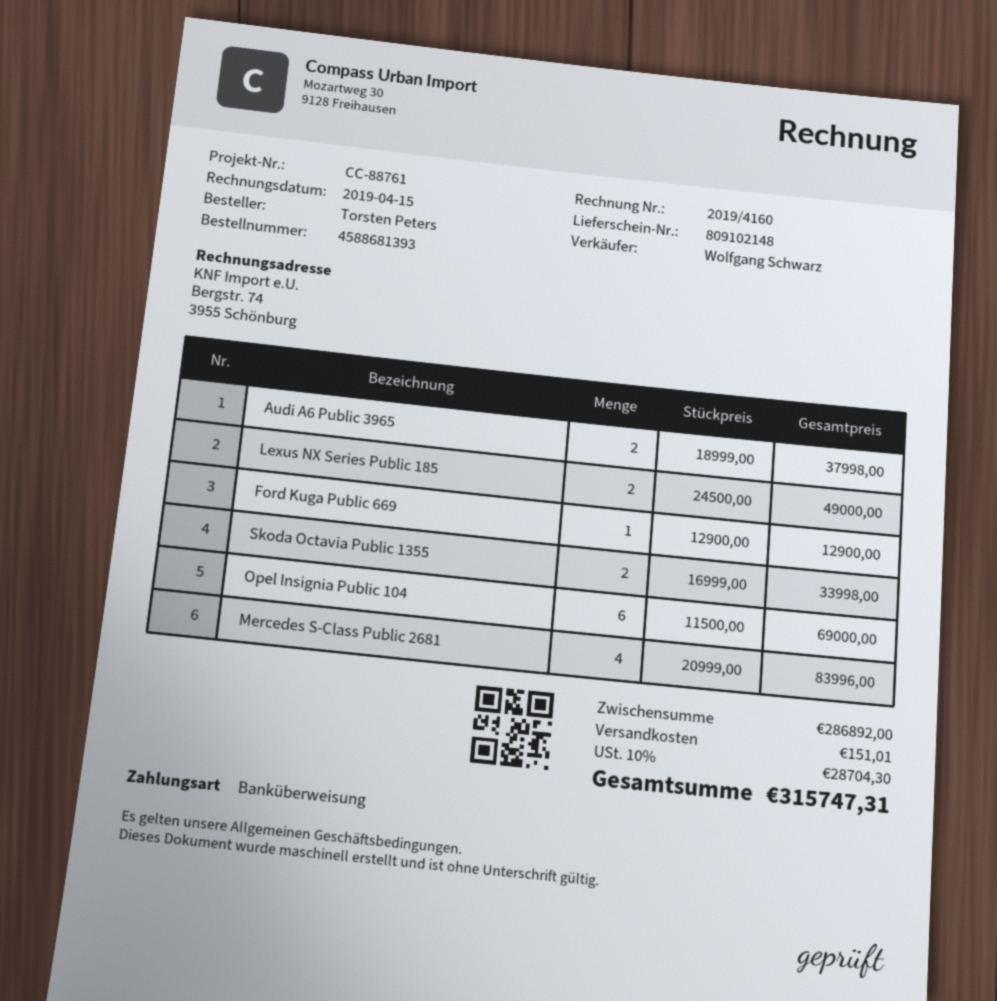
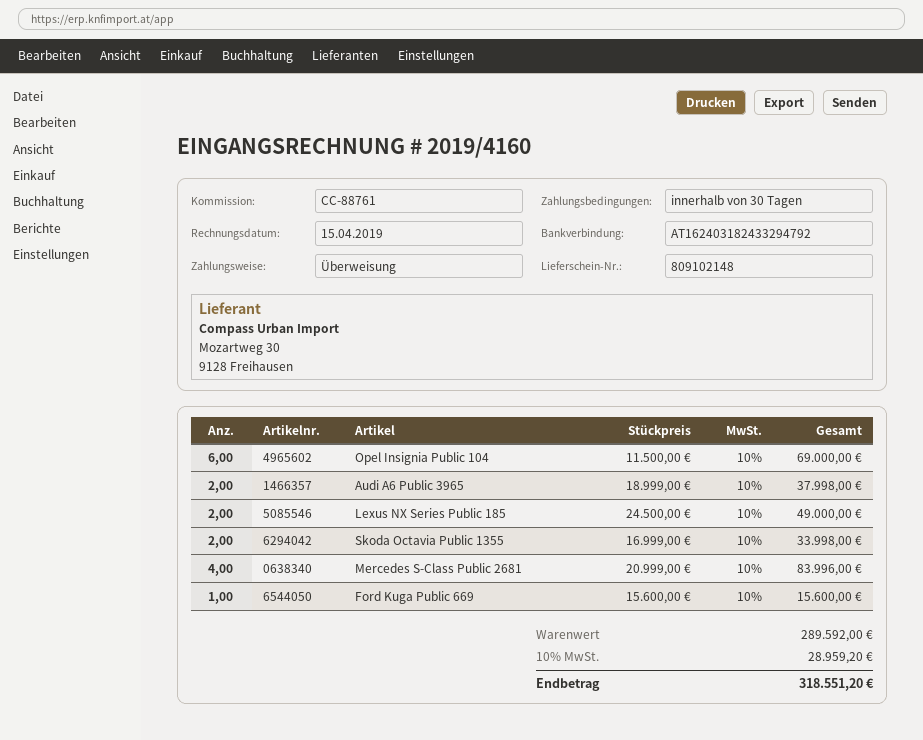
Ford Kuga Public 669: 1 x 12900.00 = 12900.00 -> 1 x 15600.00 = 15600.00
subtotal: 286892.00 -> 289592.00
shipping: 151.01 -> none
tax: 10% = 28704.30 -> 10% = 28959.20
total: 315747.31 -> 318551.20

